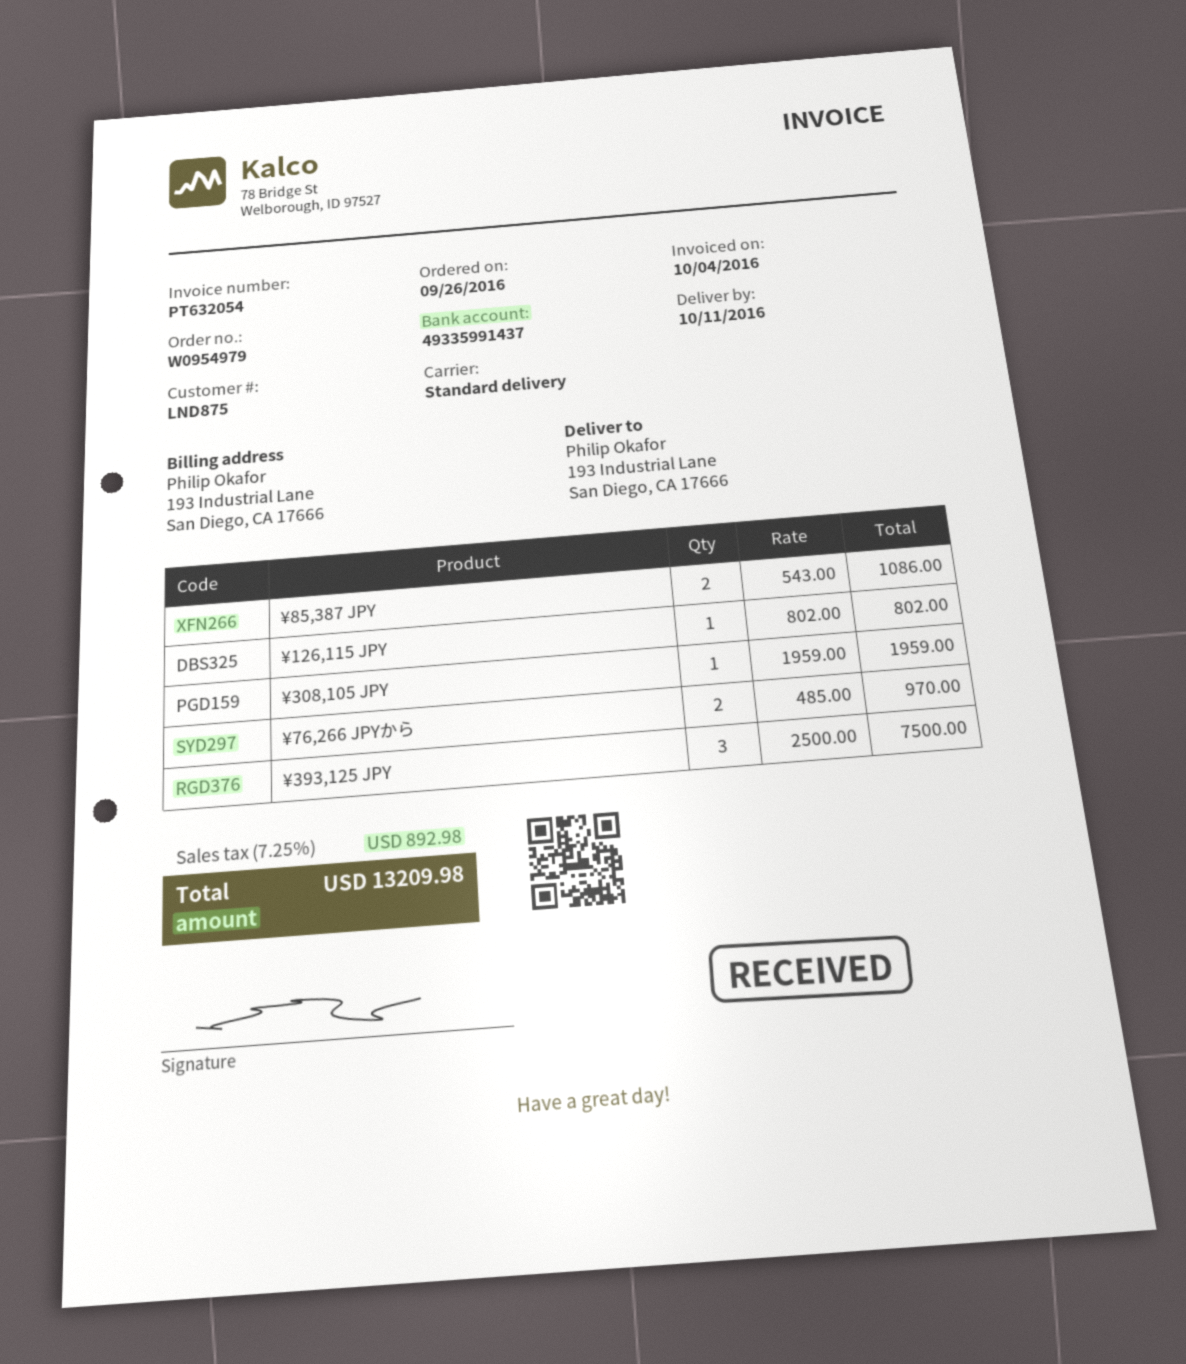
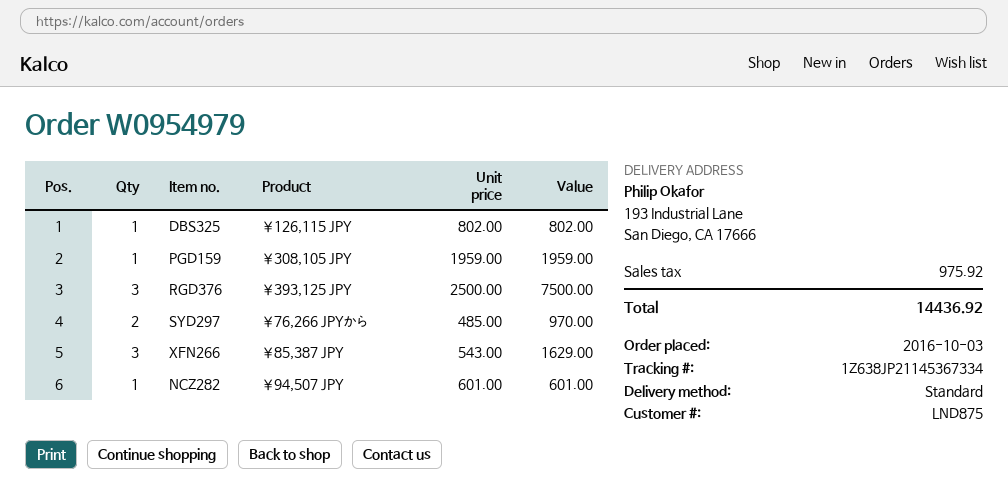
order date: 2016-09-26 -> 2016-10-03
¥85,387 JPY: 2 x 543.00 = 1086.00 -> 3 x 543.00 = 1629.00
¥94,507 JPY: none -> 1 x 601.00 = 601.00
tax: 892.98 -> 975.92
total: 13209.98 -> 14436.92

